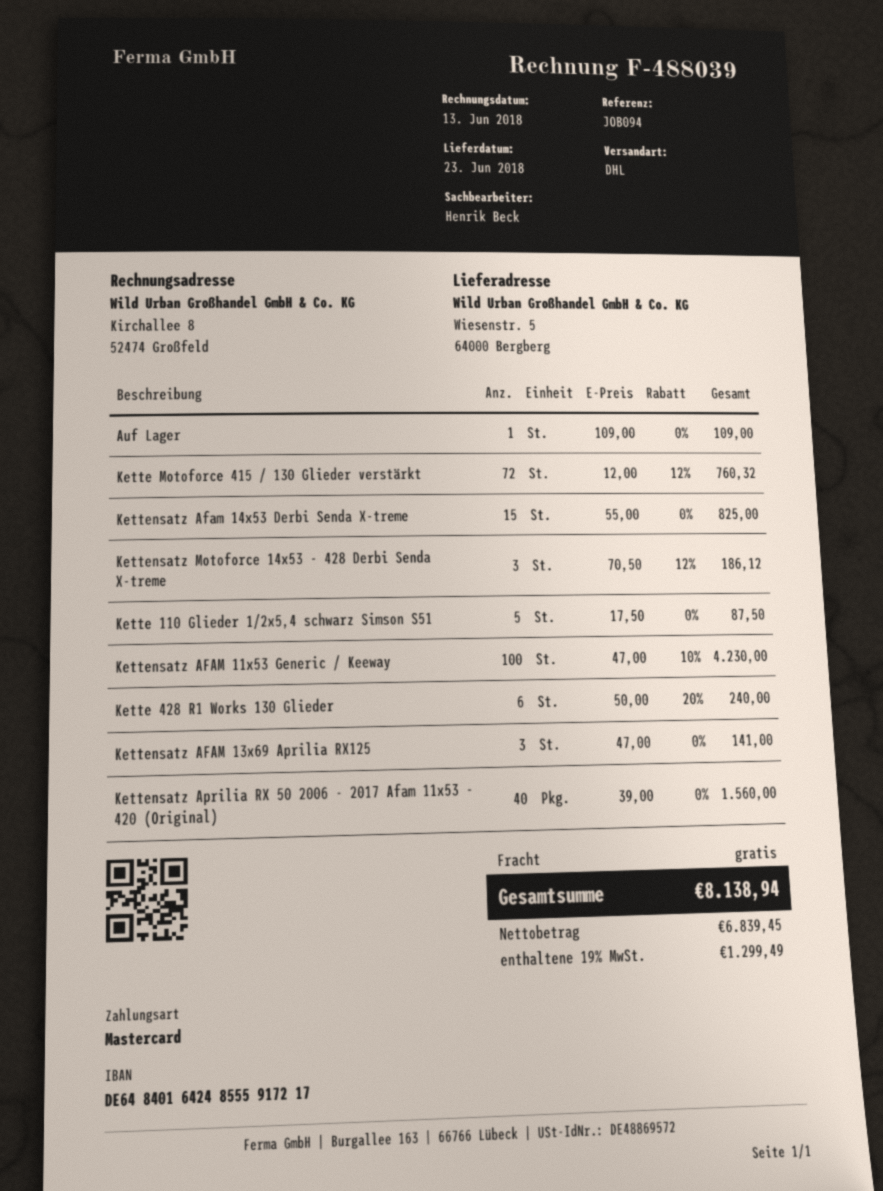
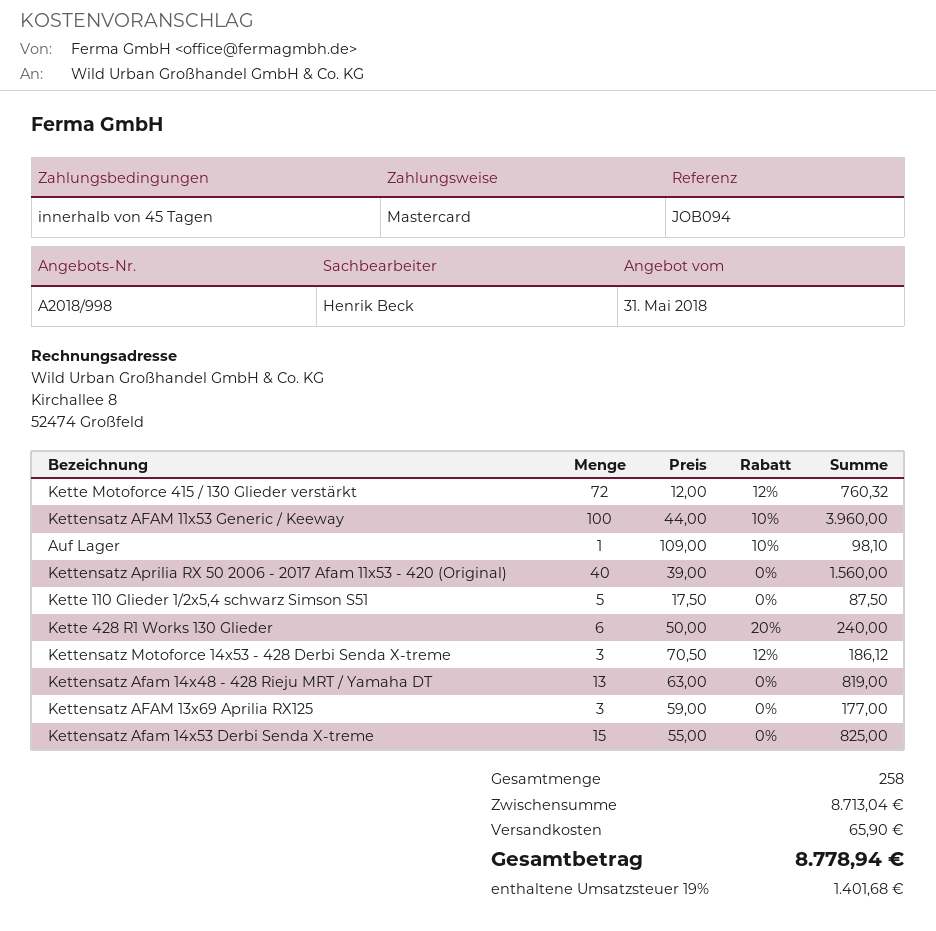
Auf Lager: 1 x 109.00 = 109.00 -> 1 x 109.00 - 10% = 98.10
Kettensatz AFAM 11x53 Generic / Keeway: 100 x 47.00 - 10% = 4230.00 -> 100 x 44.00 - 10% = 3960.00
Kettensatz AFAM 13x69 Aprilia RX125: 3 x 47.00 = 141.00 -> 3 x 59.00 = 177.00
Kettensatz Afam 14x48 - 428 Rieju MRT / Yamaha DT: none -> 13 x 63.00 = 819.00
shipping: 0.00 -> 65.90
tax: 19% = 1299.49 -> 19% = 1401.68
total: 8138.94 -> 8778.94

